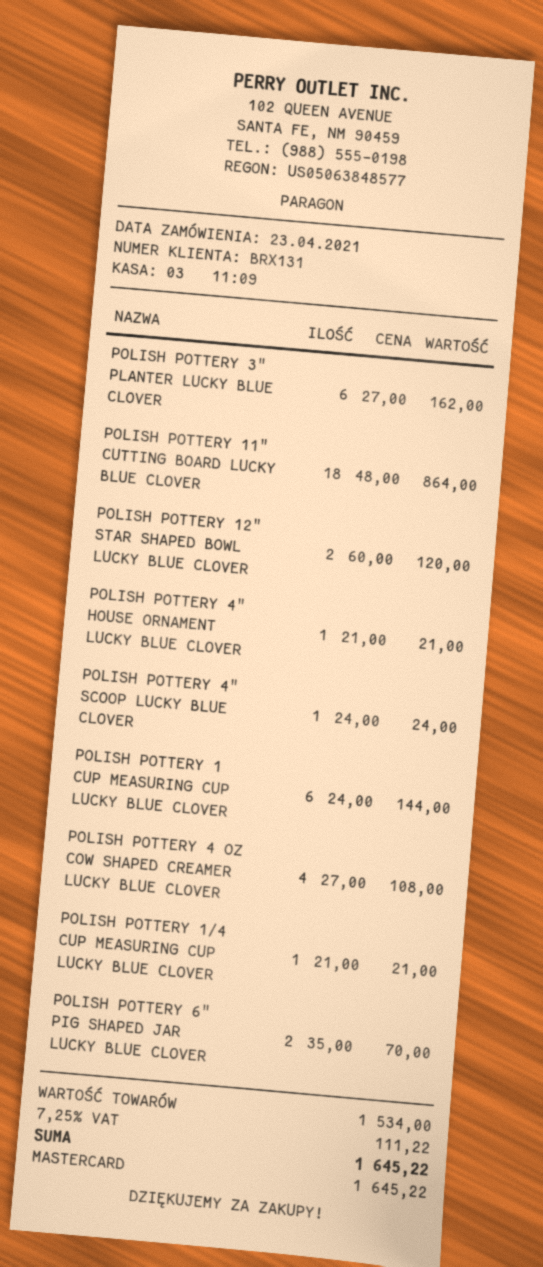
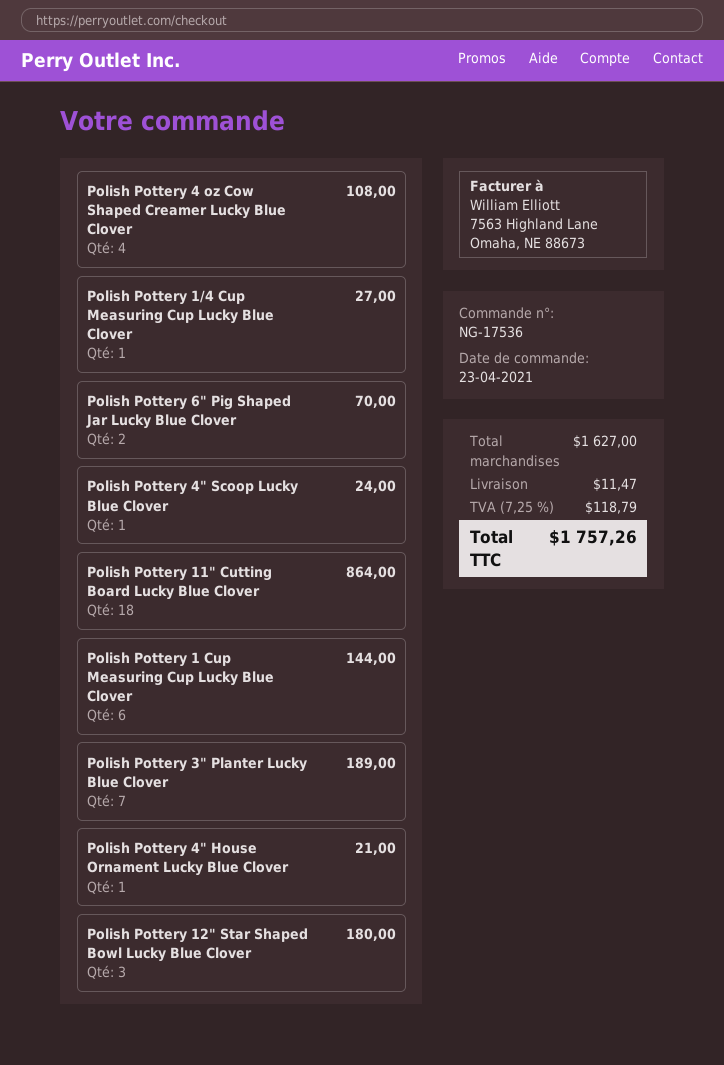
POLISH POTTERY 3" PLANTER LUCKY BLUE CLOVER: 6 for 162.00 -> 7 for 189.00
POLISH POTTERY 12" STAR SHAPED BOWL LUCKY BLUE CLOVER: 2 for 120.00 -> 3 for 180.00
POLISH POTTERY 1/4 CUP MEASURING CUP LUCKY BLUE CLOVER: 1 for 21.00 -> 1 for 27.00
subtotal: 1534.00 -> 1627.00
shipping: none -> 11.47
tax: 7.25% = 111.22 -> 7.25% = 118.79
total: 1645.22 -> 1757.26

